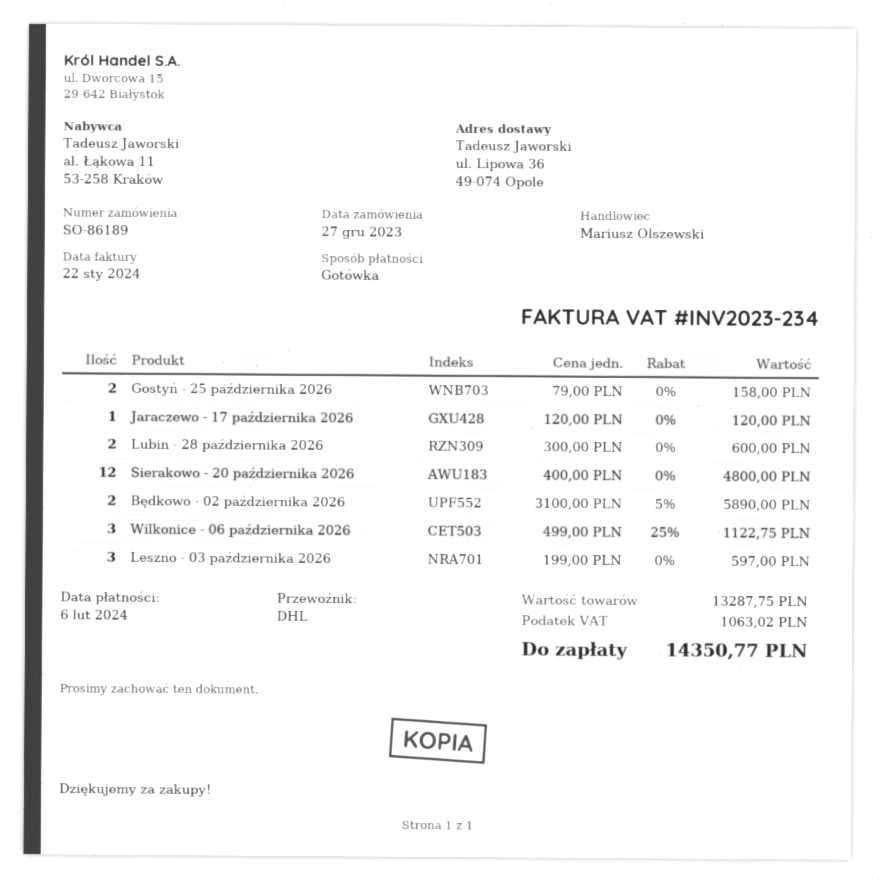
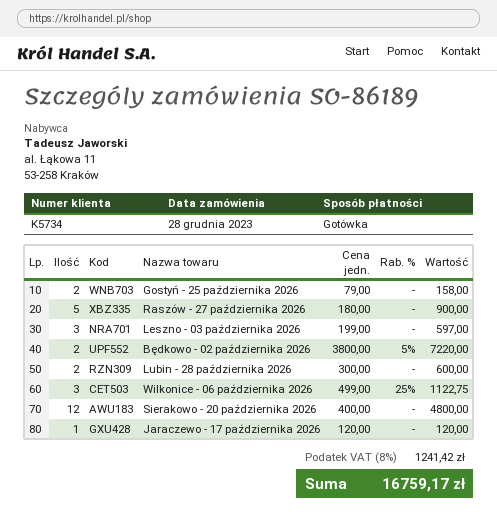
order date: 2023-12-27 -> 2023-12-28
Będkowo - 02 października 2026: 2 x 3100.00 - 5% = 5890.00 -> 2 x 3800.00 - 5% = 7220.00
Raszów - 27 października 2026: none -> 5 x 180.00 = 900.00
tax: 1063.02 -> 1241.42
total: 14350.77 -> 16759.17

